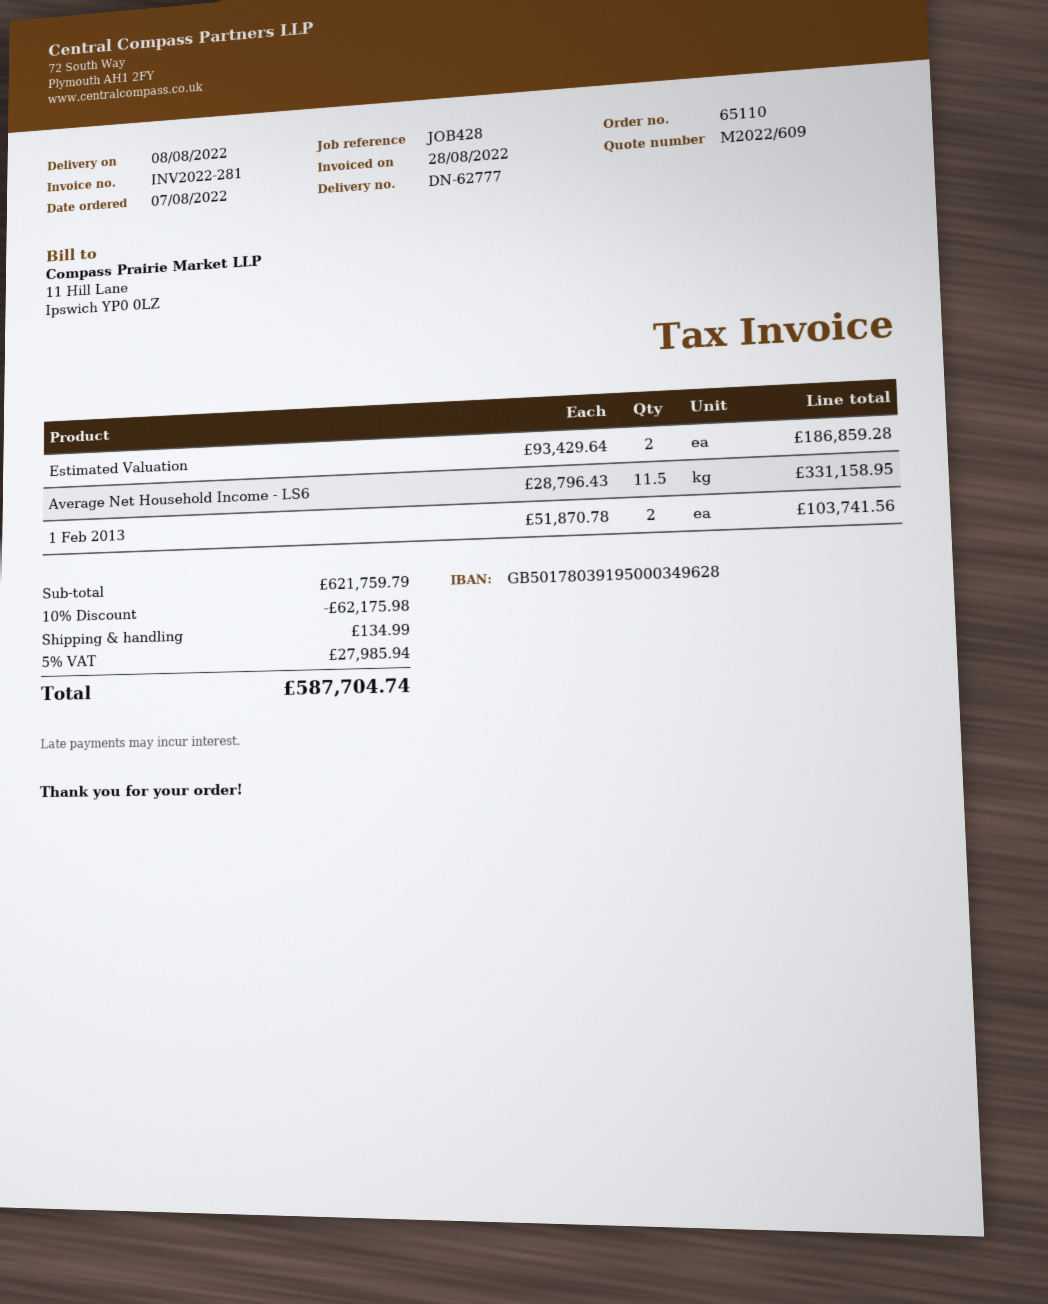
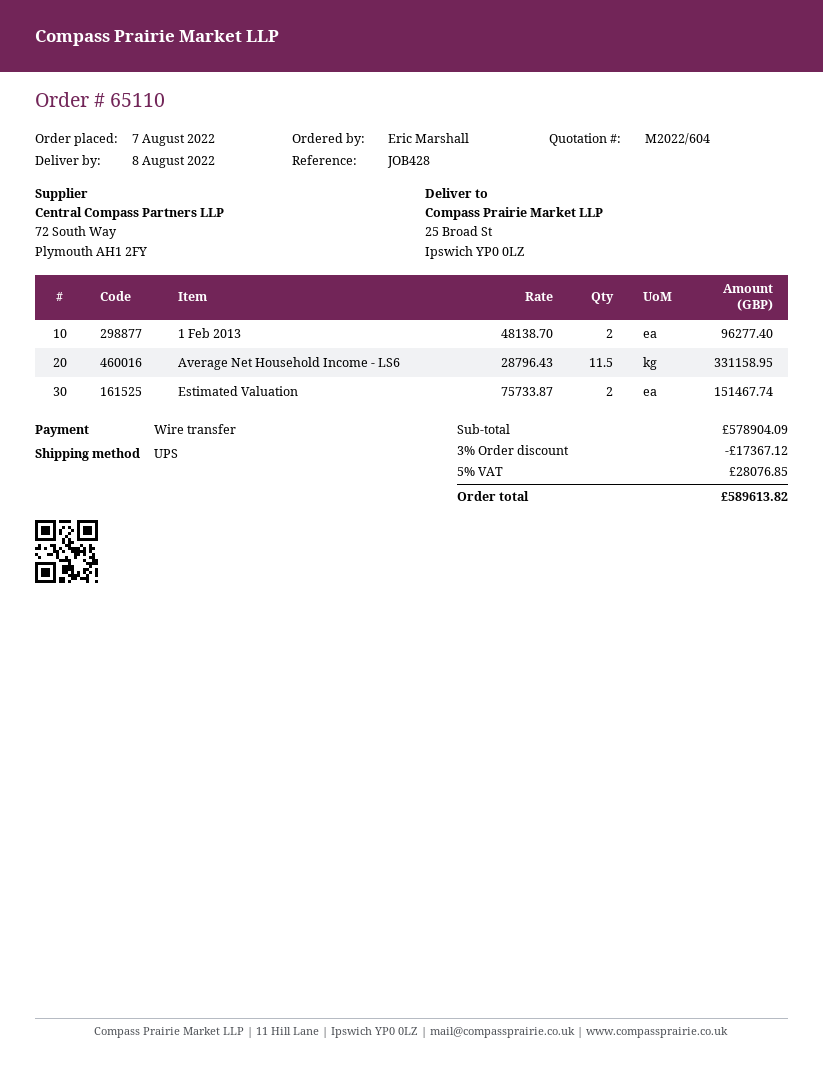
quote number: M2022/609 -> M2022/604
Estimated Valuation: 2 x 93429.64 = 186859.28 -> 2 x 75733.87 = 151467.74
1 Feb 2013: 2 x 51870.78 = 103741.56 -> 2 x 48138.70 = 96277.40
subtotal: 621759.79 -> 578904.09
discount: 10% = 62175.98 -> 3% = 17367.12
shipping: 134.99 -> none
tax: 5% = 27985.94 -> 5% = 28076.85
total: 587704.74 -> 589613.82

